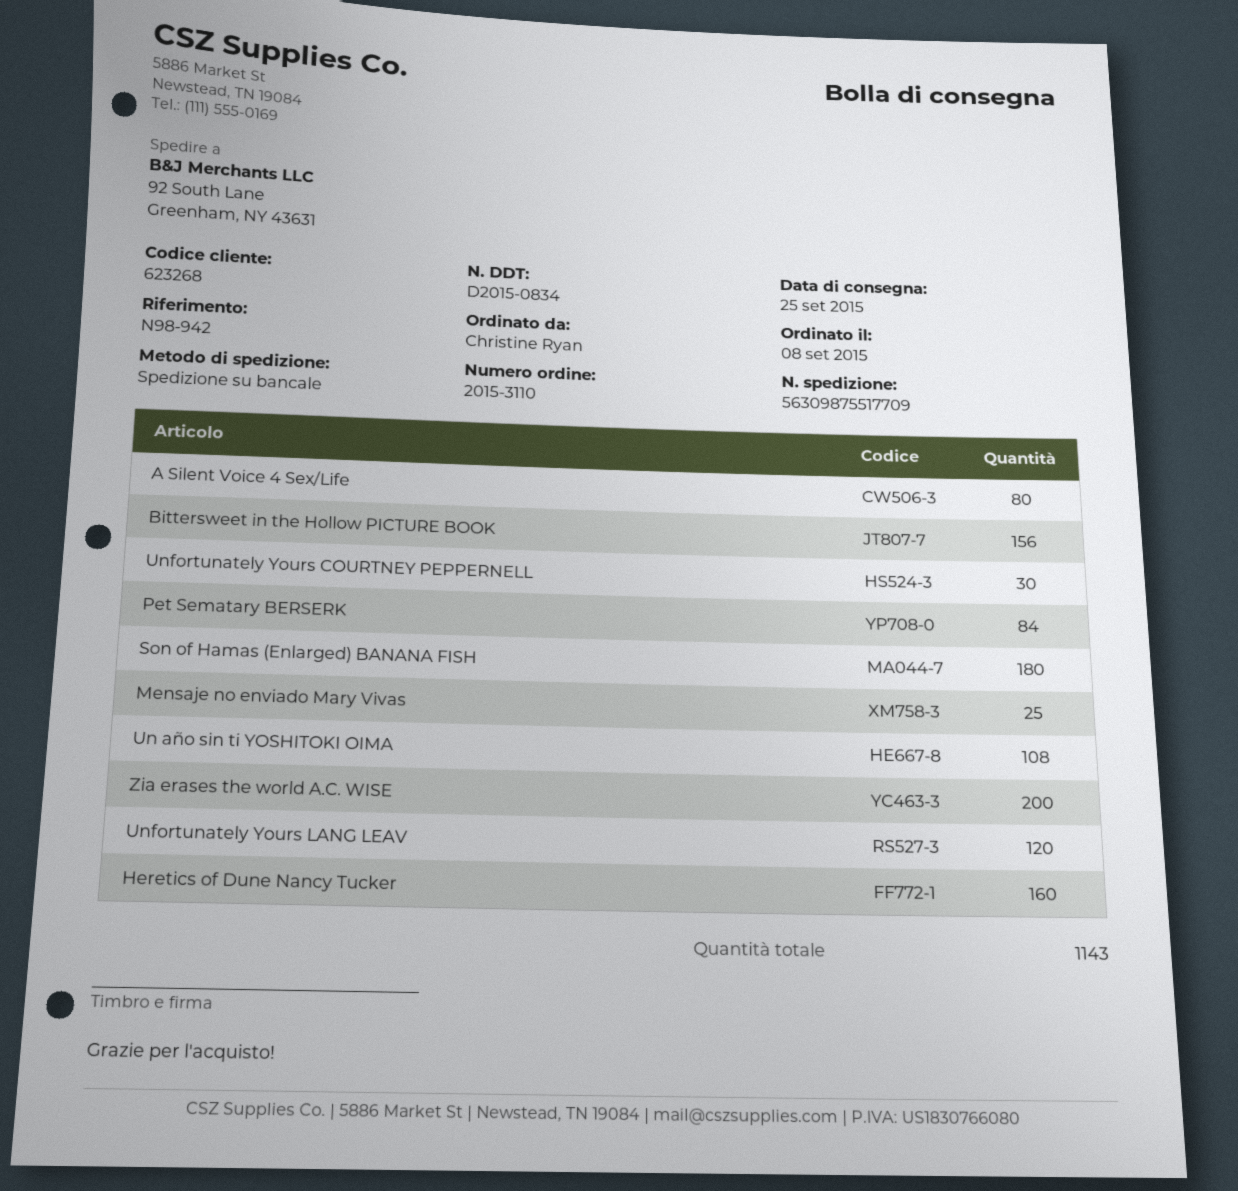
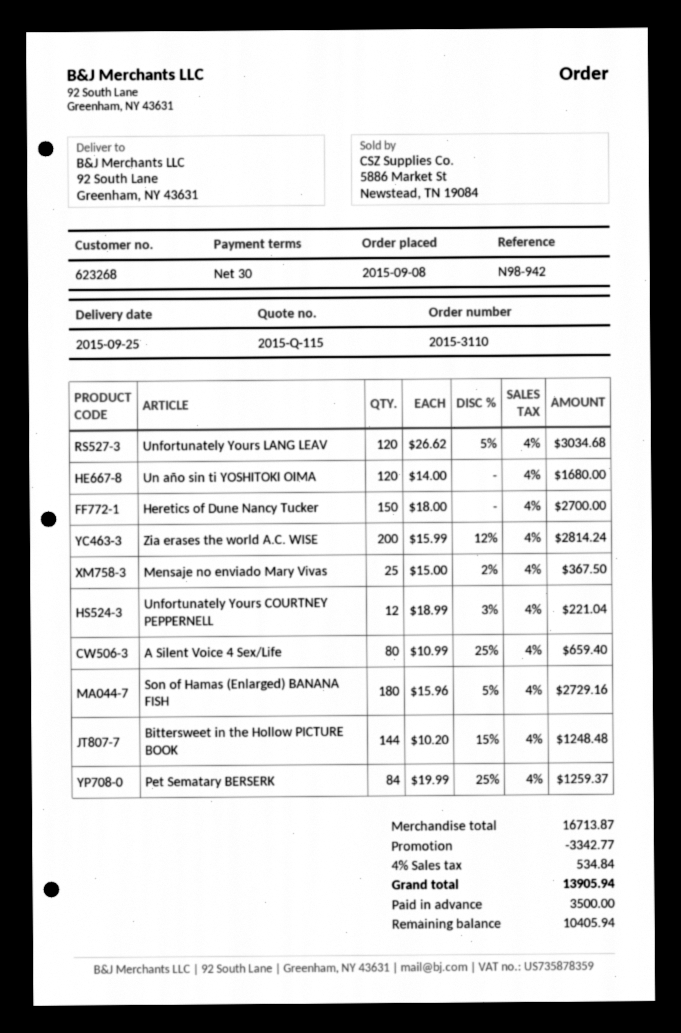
Bittersweet in the Hollow PICTURE BOOK: 156 -> 144
Unfortunately Yours COURTNEY PEPPERNELL: 30 -> 12
Un año sin ti YOSHITOKI OIMA: 108 -> 120
Heretics of Dune Nancy Tucker: 160 -> 150

